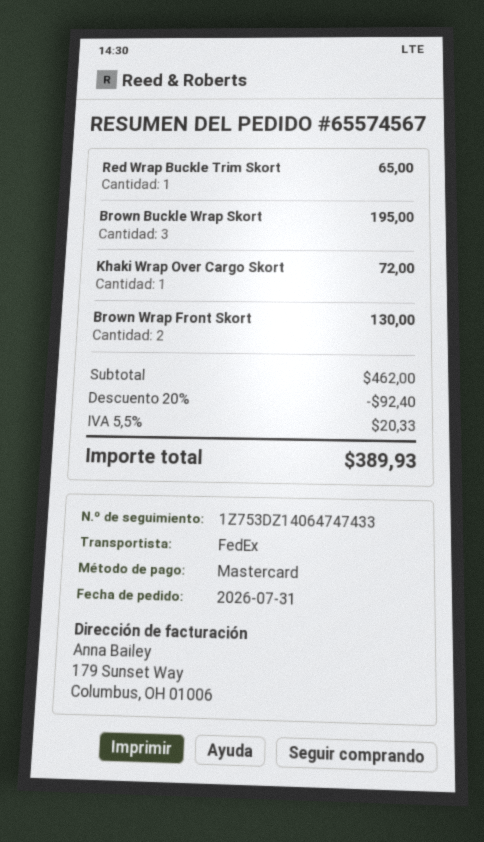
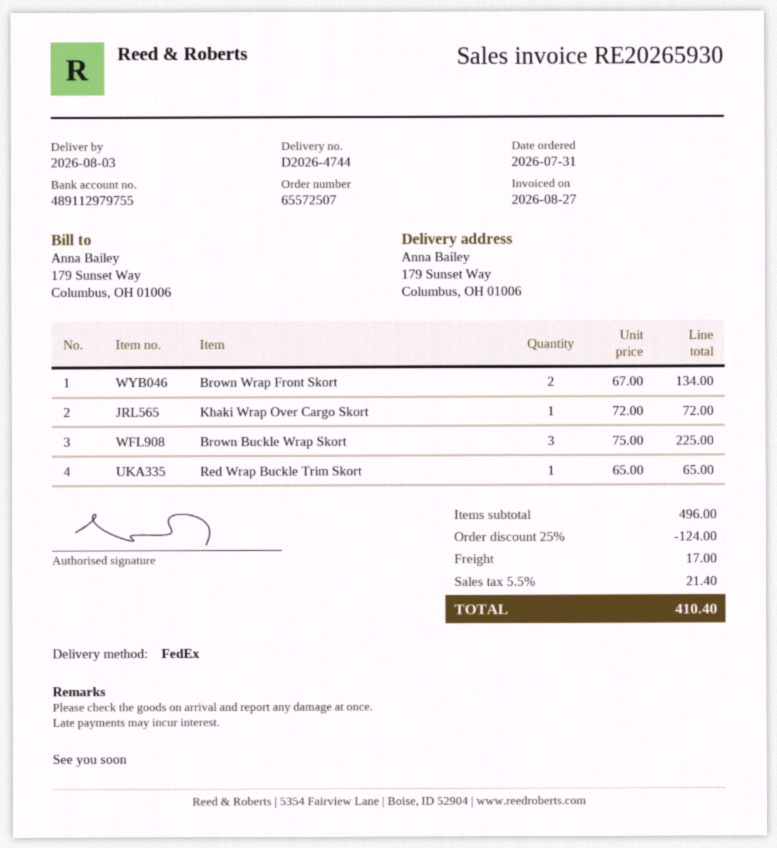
order number: 65574567 -> 65572507
Brown Buckle Wrap Skort: 3 for 195.00 -> 3 for 225.00
Brown Wrap Front Skort: 2 for 130.00 -> 2 for 134.00
subtotal: 462.00 -> 496.00
discount: 20% = 92.40 -> 25% = 124.00
shipping: none -> 17.00
tax: 5.5% = 20.33 -> 5.5% = 21.40
total: 389.93 -> 410.40

